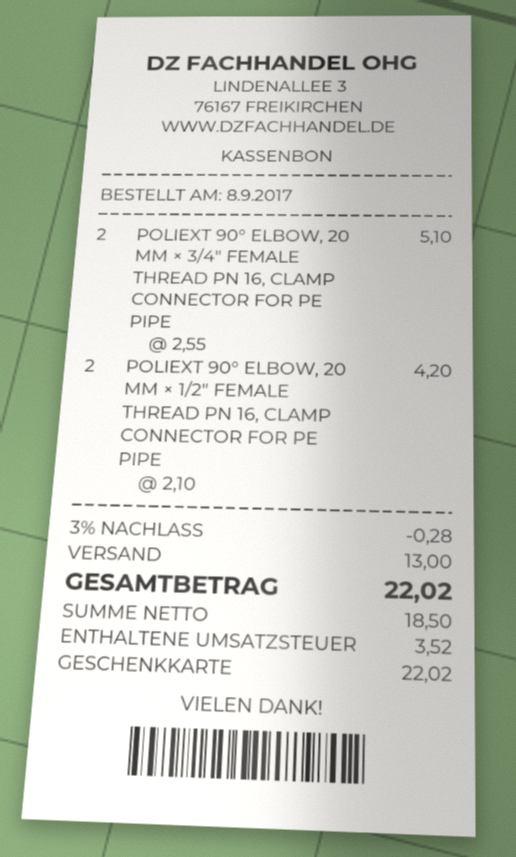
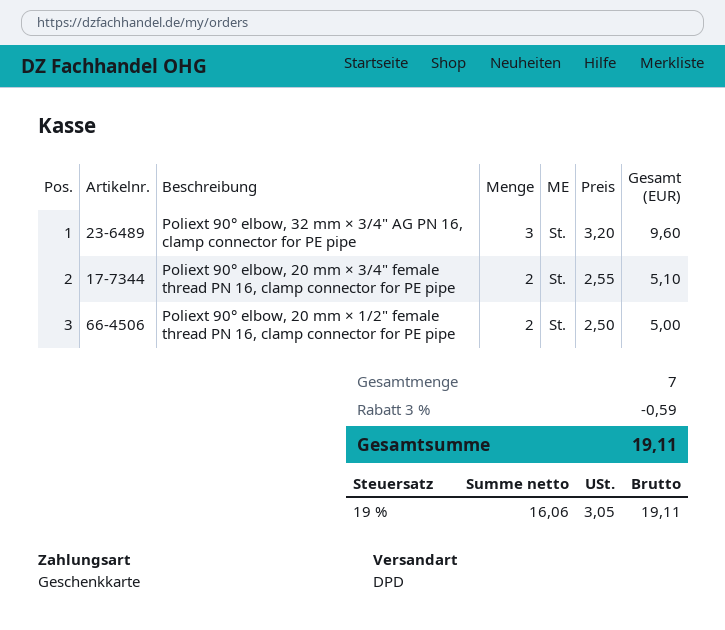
POLIEXT 90° ELBOW, 20 MM × 1/2" FEMALE THREAD PN 16, CLAMP CONNECTOR FOR PE PIPE: 2 x 2.10 = 4.20 -> 2 x 2.50 = 5.00
Poliext 90° elbow, 32 mm × 3/4" AG PN 16, clamp connector for PE pipe: none -> 3 x 3.20 = 9.60
discount: 3% = 0.28 -> 3% = 0.59
shipping: 13.00 -> none
net: 18.50 -> 16.06
tax: 3.52 -> 3.05
total: 22.02 -> 19.11

